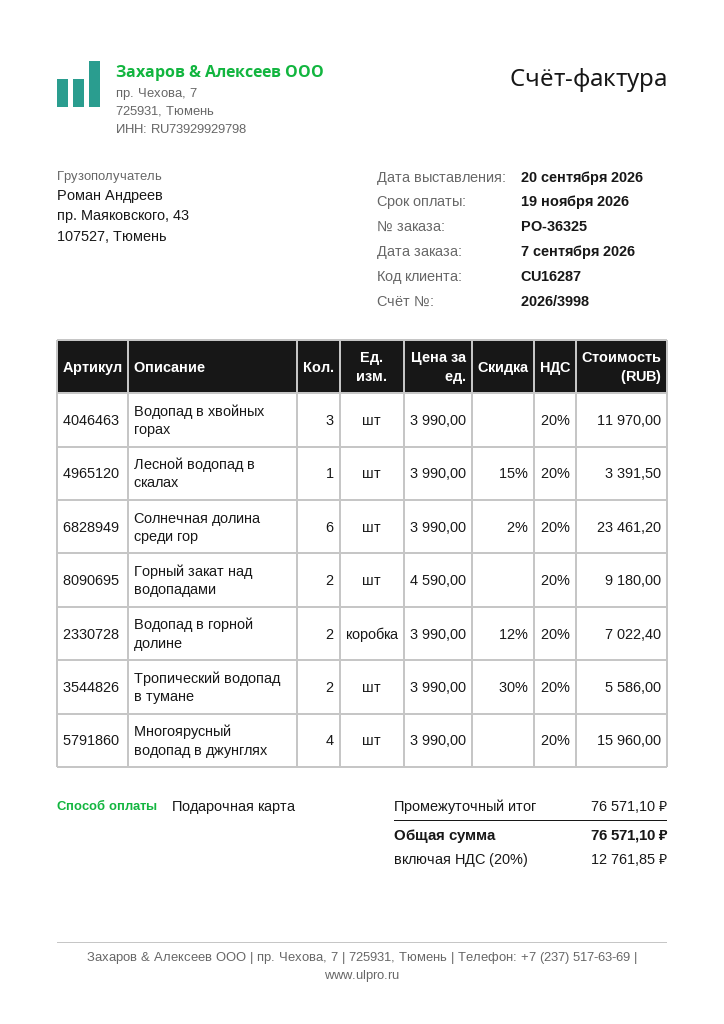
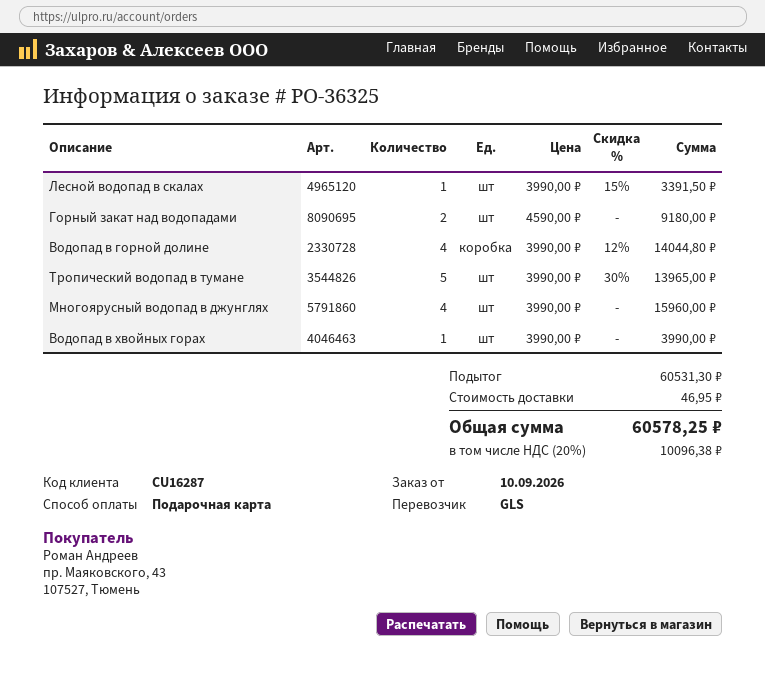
order date: 2026-09-07 -> 2026-09-10
Водопад в хвойных горах: 3 x 3990.00 = 11970.00 -> 1 x 3990.00 = 3990.00
Солнечная долина среди гор: 6 x 3990.00 - 2% = 23461.20 -> none
Водопад в горной долине: 2 x 3990.00 - 12% = 7022.40 -> 4 x 3990.00 - 12% = 14044.80
Тропический водопад в тумане: 2 x 3990.00 - 30% = 5586.00 -> 5 x 3990.00 - 30% = 13965.00
subtotal: 76571.10 -> 60531.30
shipping: none -> 46.95
tax: 20% = 12761.85 -> 20% = 10096.38
total: 76571.10 -> 60578.25

